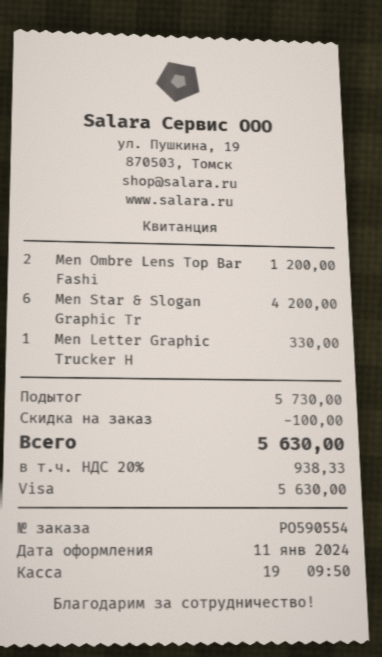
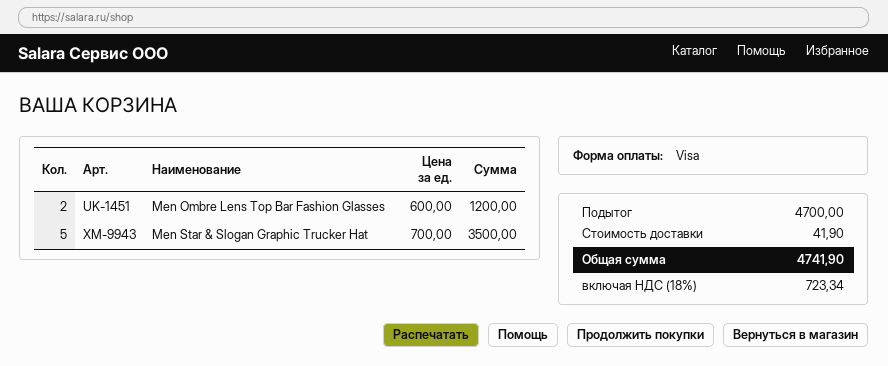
Men Star & Slogan Graphic Tr: 6 for 4200.00 -> 5 for 3500.00
Men Letter Graphic Trucker H: 1 for 330.00 -> none
subtotal: 5730.00 -> 4700.00
discount: 100.00 -> none
shipping: none -> 41.90
tax: 20% = 938.33 -> 18% = 723.34
total: 5630.00 -> 4741.90

